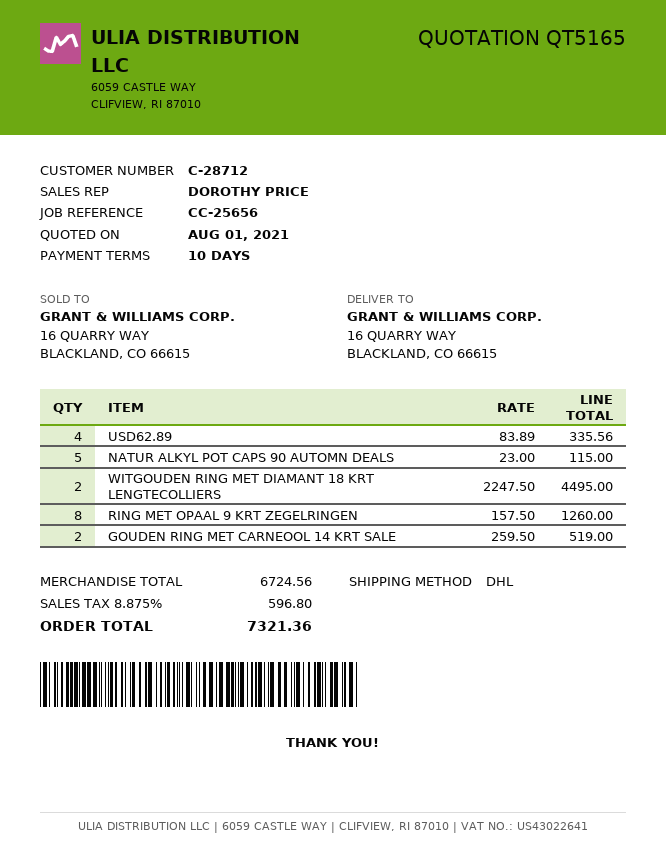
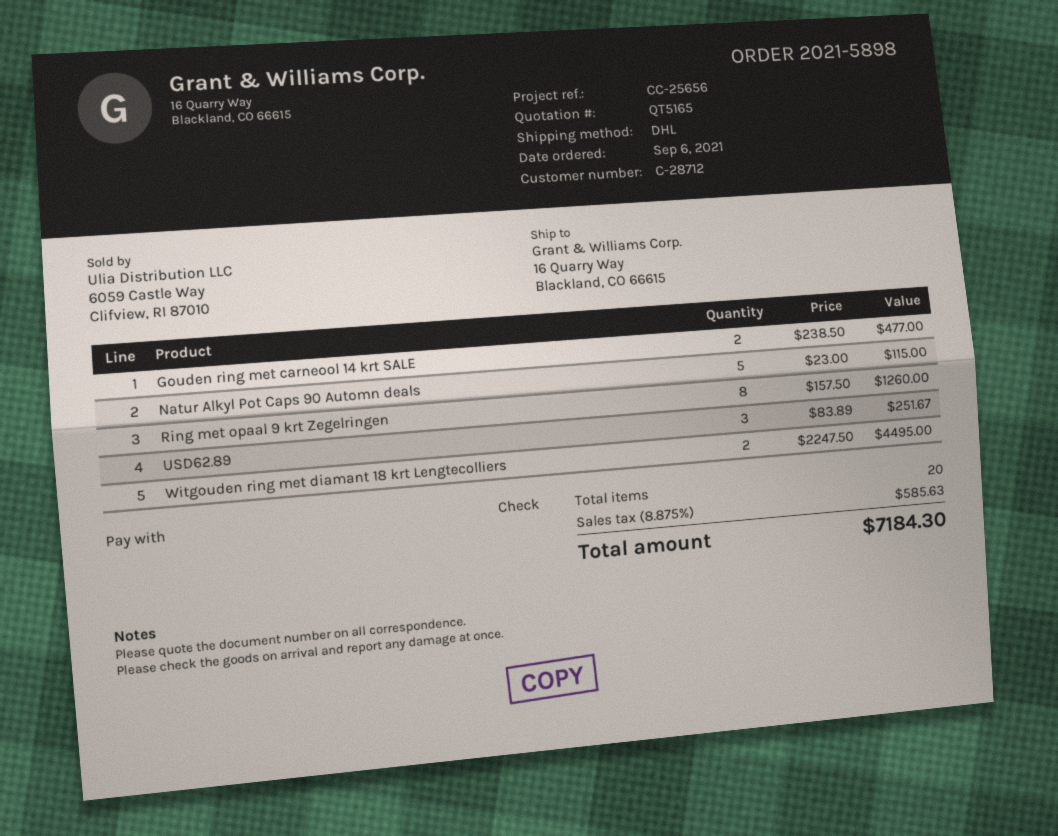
USD62.89: 4 x 83.89 = 335.56 -> 3 x 83.89 = 251.67
GOUDEN RING MET CARNEOOL 14 KRT SALE: 2 x 259.50 = 519.00 -> 2 x 238.50 = 477.00
tax: 8.875% = 596.80 -> 8.875% = 585.63
total: 7321.36 -> 7184.30

